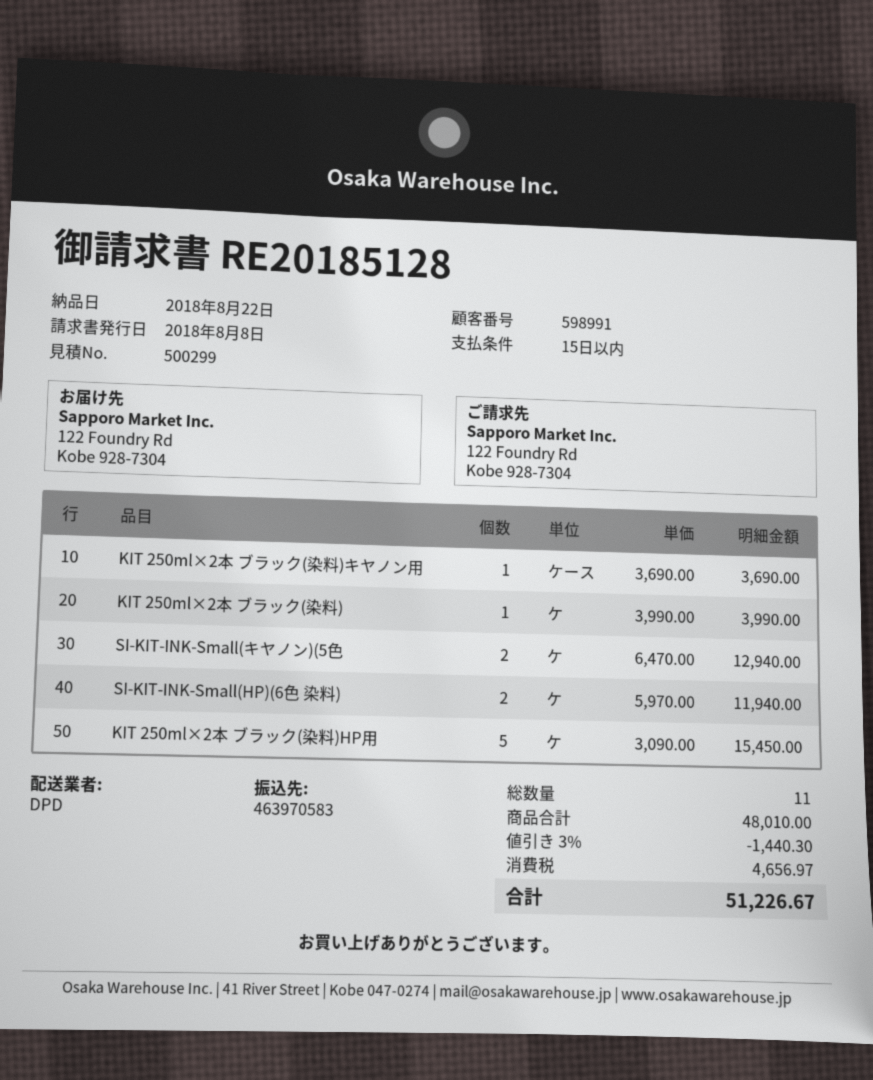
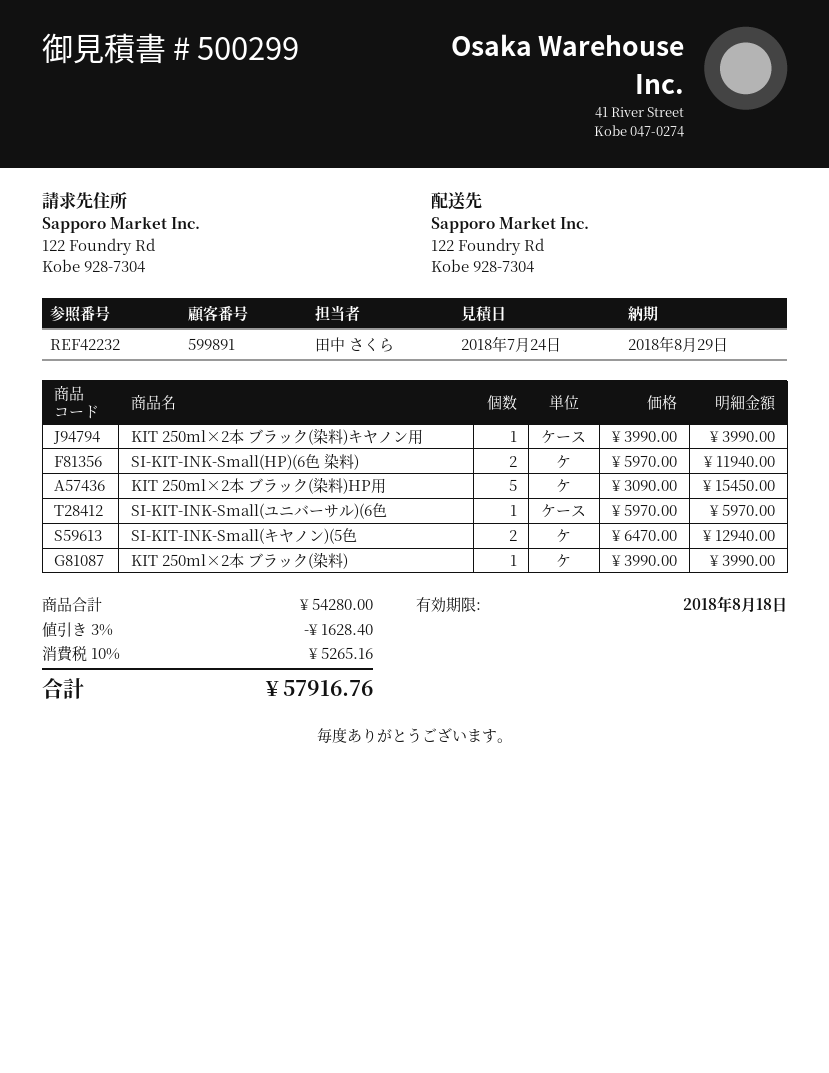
delivery date: 2018-08-22 -> 2018-08-29
customer number: 598991 -> 599891
KIT 250ml×2本 ブラック(染料)キヤノン用: 1 x 3690.00 = 3690.00 -> 1 x 3990.00 = 3990.00
SI-KIT-INK-Small(ユニバーサル)(6色: none -> 1 x 5970.00 = 5970.00
subtotal: 48010.00 -> 54280.00
discount: 3% = 1440.30 -> 3% = 1628.40
tax: 4656.97 -> 5265.16
total: 51226.67 -> 57916.76

